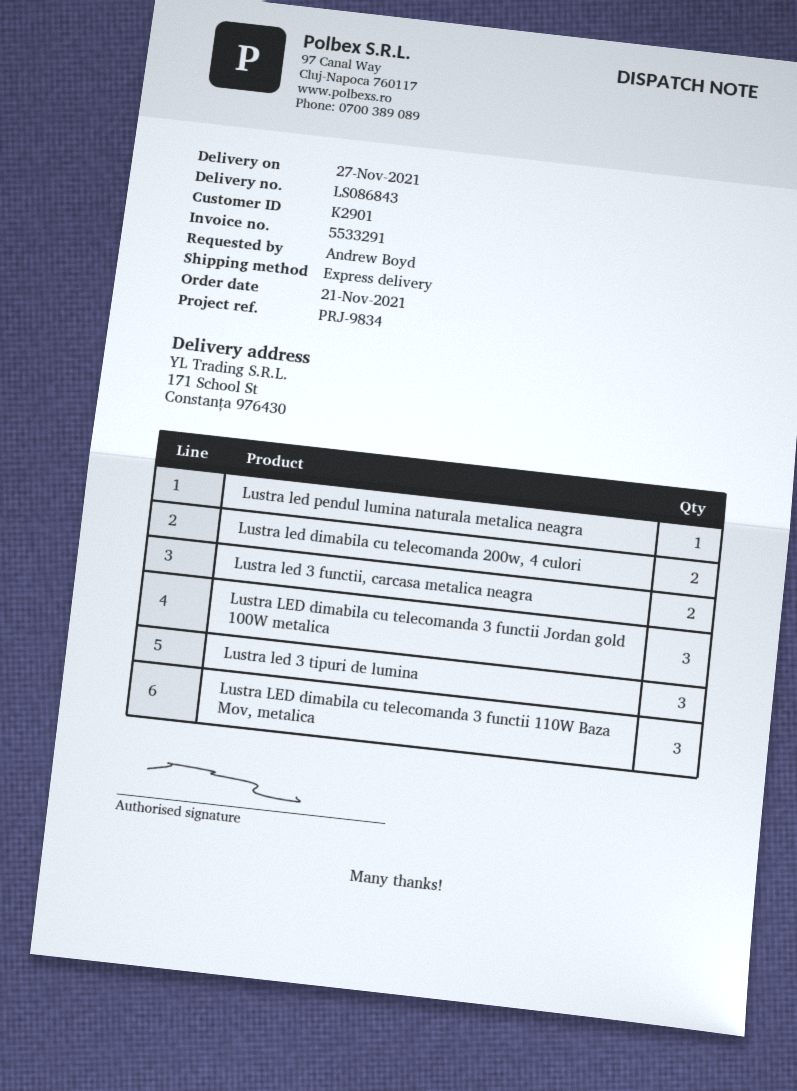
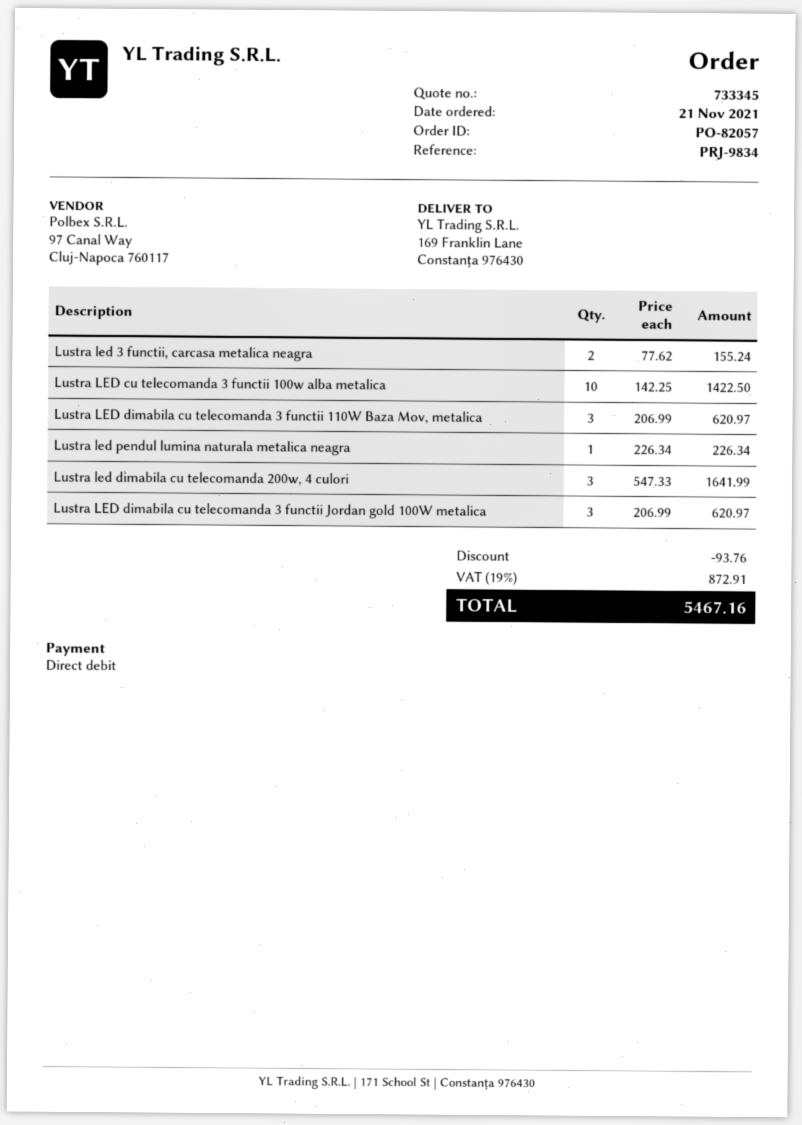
ship to: 171 School St, Constanța 976430 -> 169 Franklin Lane, Constanța 976430
Lustra led dimabila cu telecomanda 200w, 4 culori: 2 -> 3
Lustra led 3 tipuri de lumina: 3 -> none
Lustra LED cu telecomanda 3 functii 100w alba metalica: none -> 10

